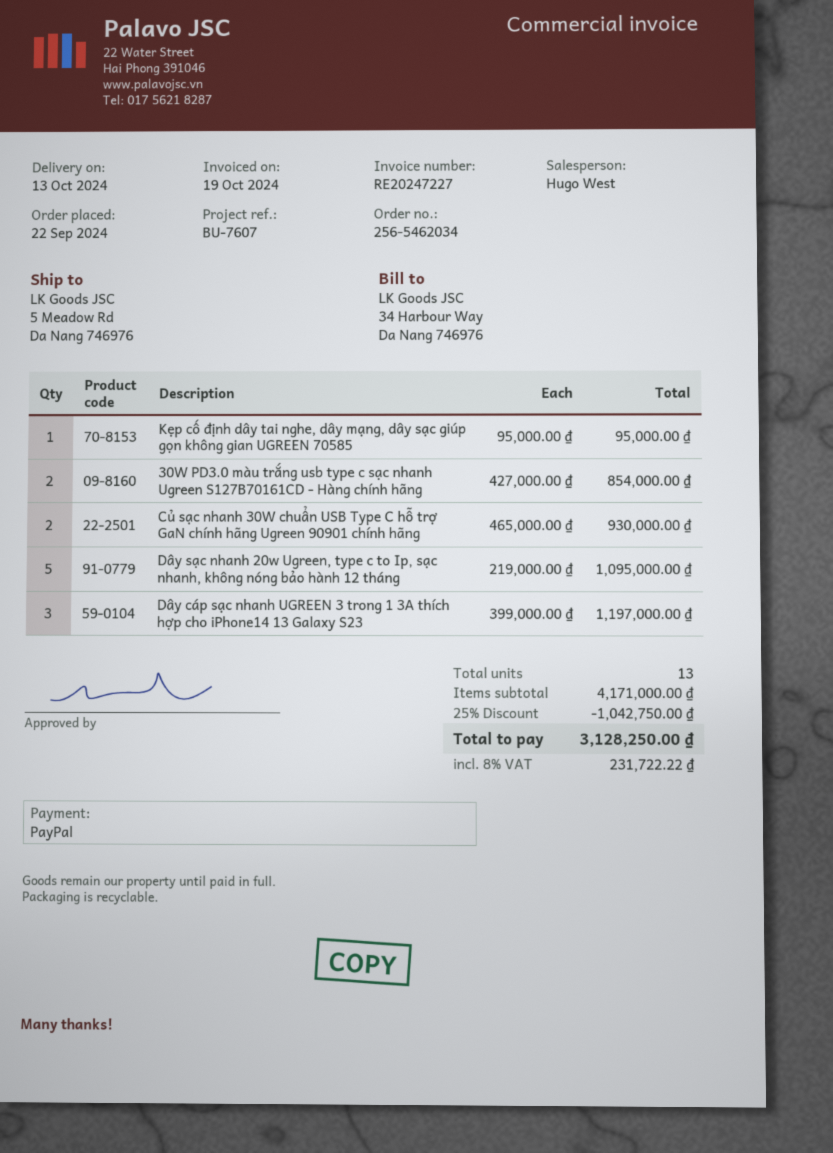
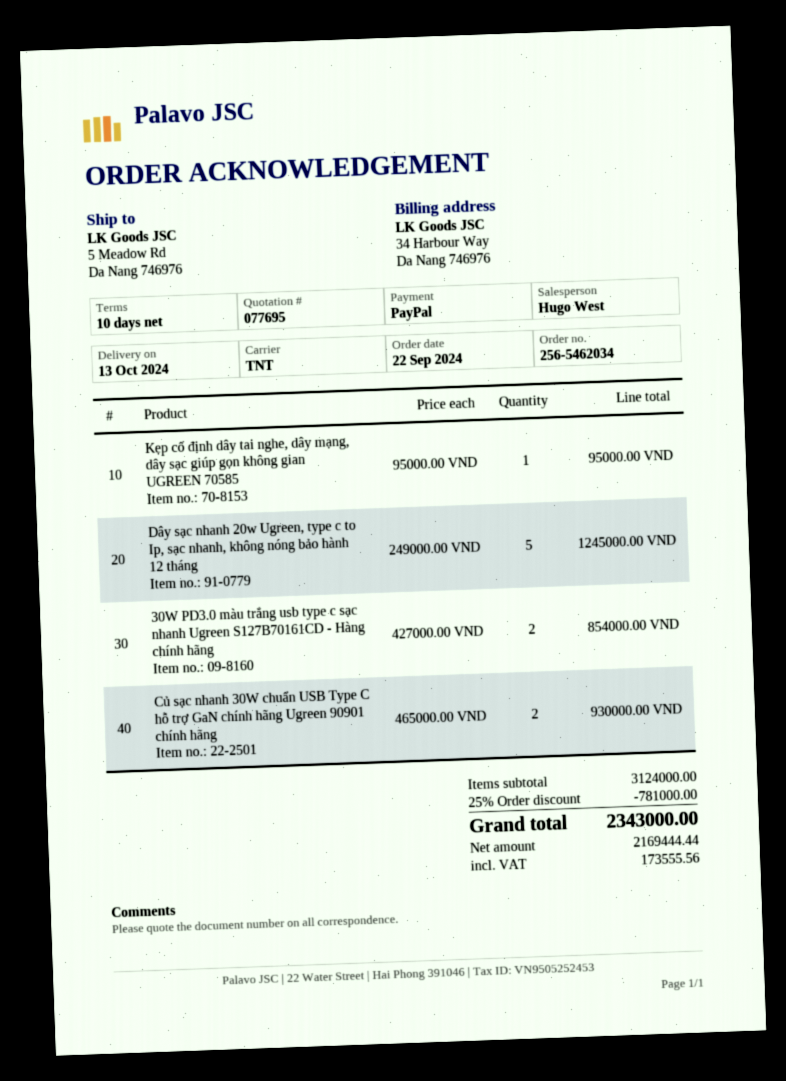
Dây sạc nhanh 20w Ugreen, type c to Ip, sạc nhanh, không nóng bảo hành 12 tháng: 5 x 219000.00 = 1095000.00 -> 5 x 249000.00 = 1245000.00
Dây cáp sạc nhanh UGREEN 3 trong 1 3A thích hợp cho iPhone14 13 Galaxy S23: 3 x 399000.00 = 1197000.00 -> none
subtotal: 4171000.00 -> 3124000.00
discount: 25% = 1042750.00 -> 25% = 781000.00
tax: 231722.22 -> 173555.56
total: 3128250.00 -> 2343000.00

